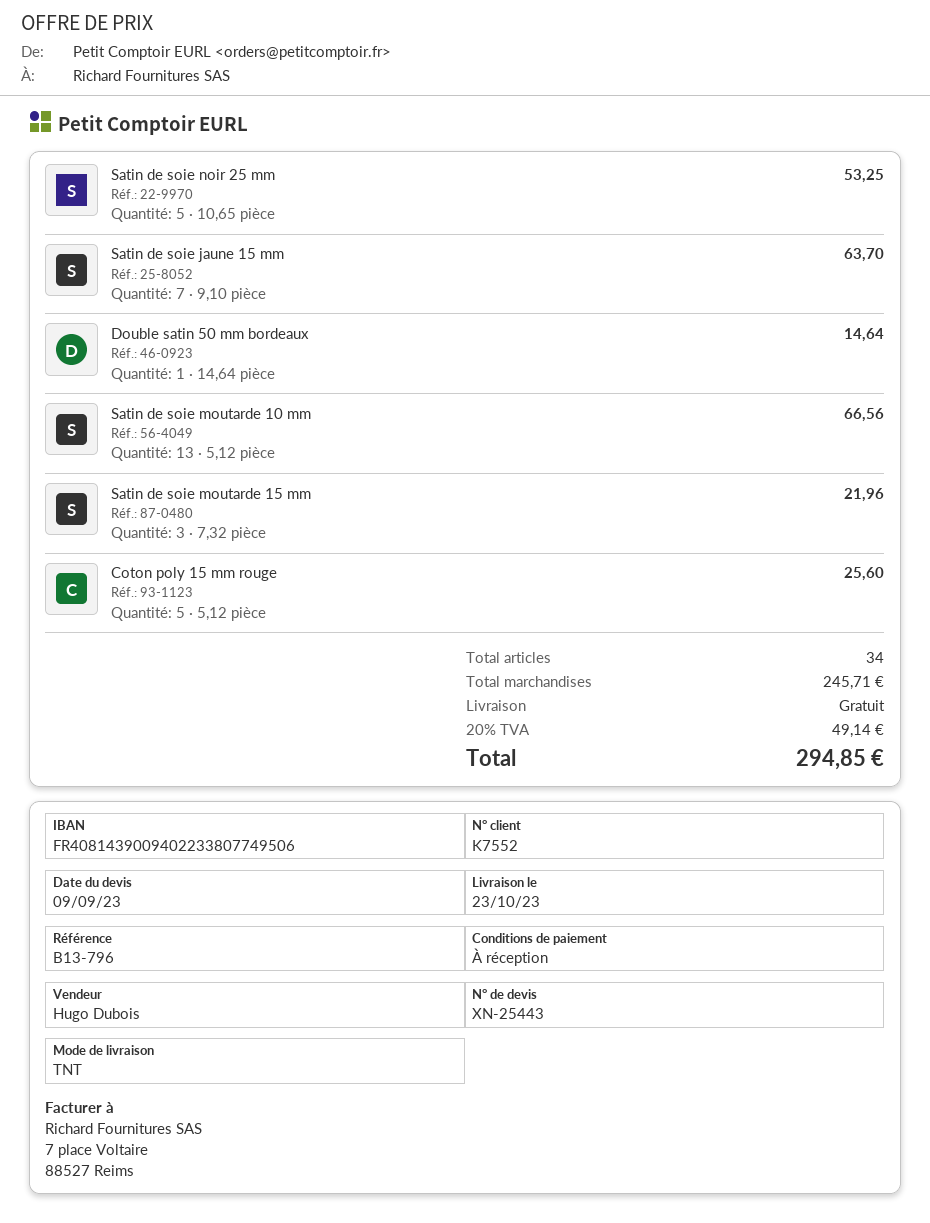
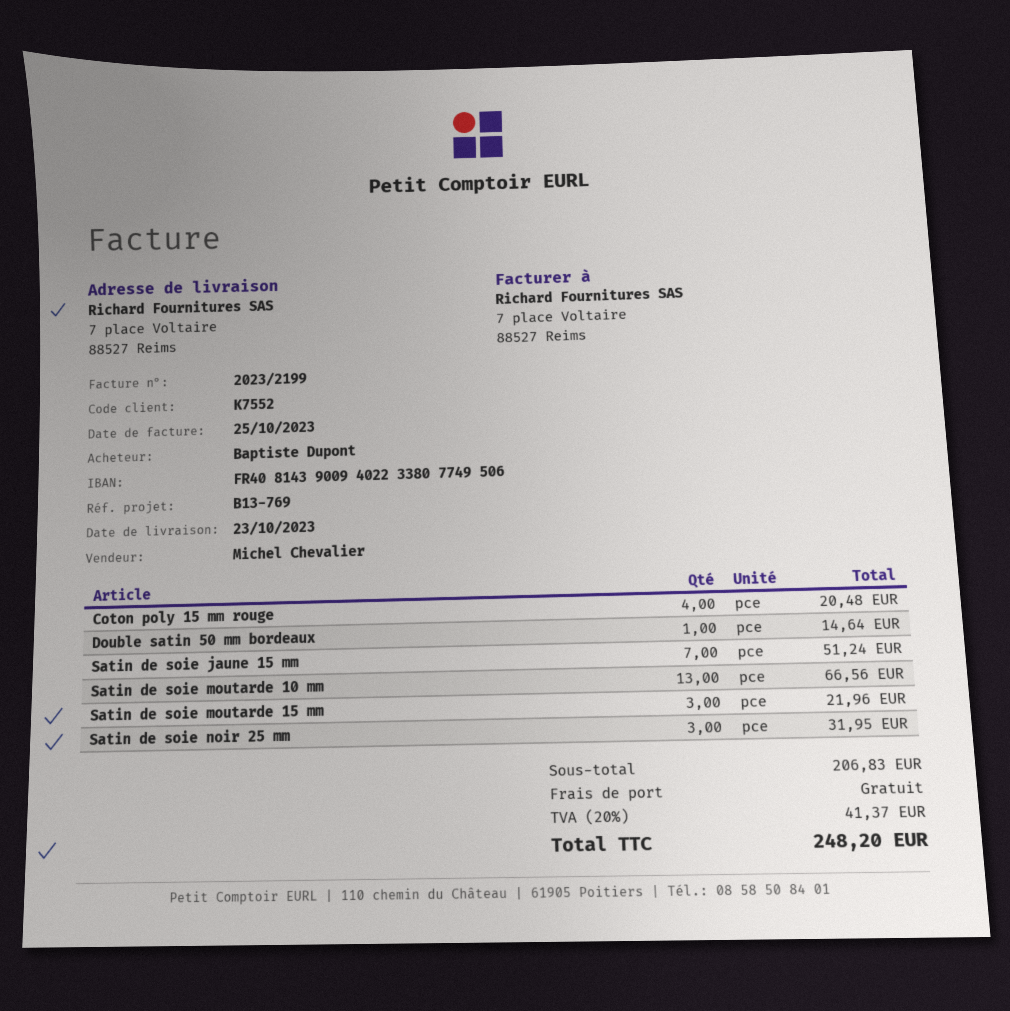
reference: B13-796 -> B13-769
sales rep: Hugo Dubois -> Michel Chevalier
Satin de soie noir 25 mm: 5 for 53.25 -> 3 for 31.95
Satin de soie jaune 15 mm: 7 for 63.70 -> 7 for 51.24
Coton poly 15 mm rouge: 5 for 25.60 -> 4 for 20.48
subtotal: 245.71 -> 206.83
tax: 20% = 49.14 -> 20% = 41.37
total: 294.85 -> 248.20

